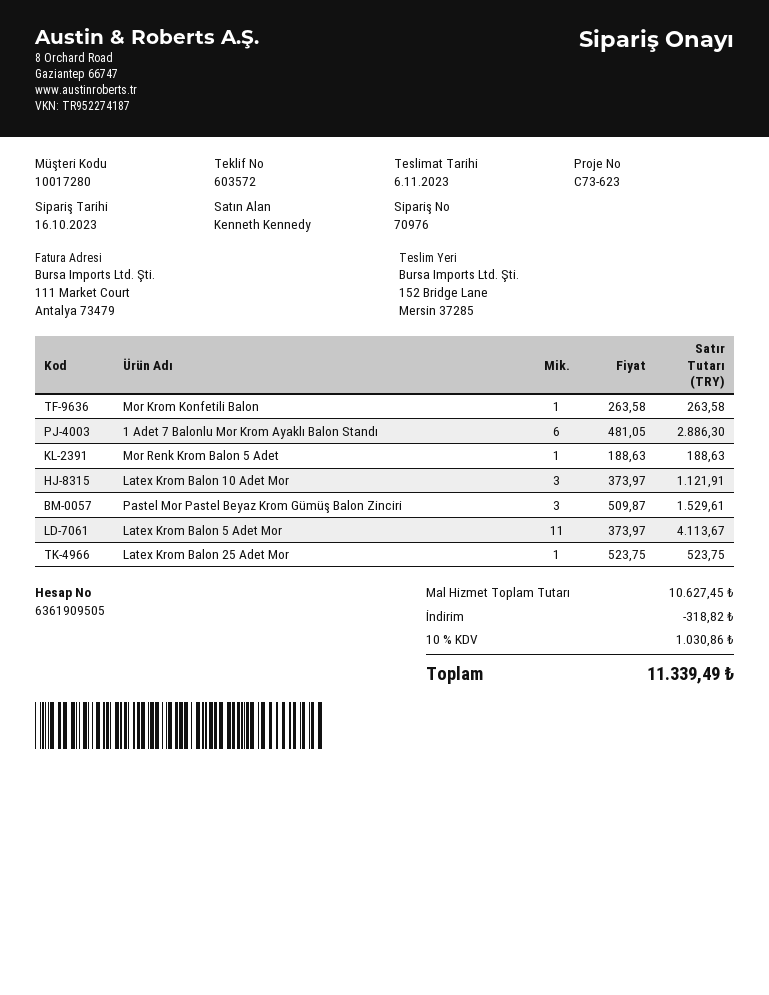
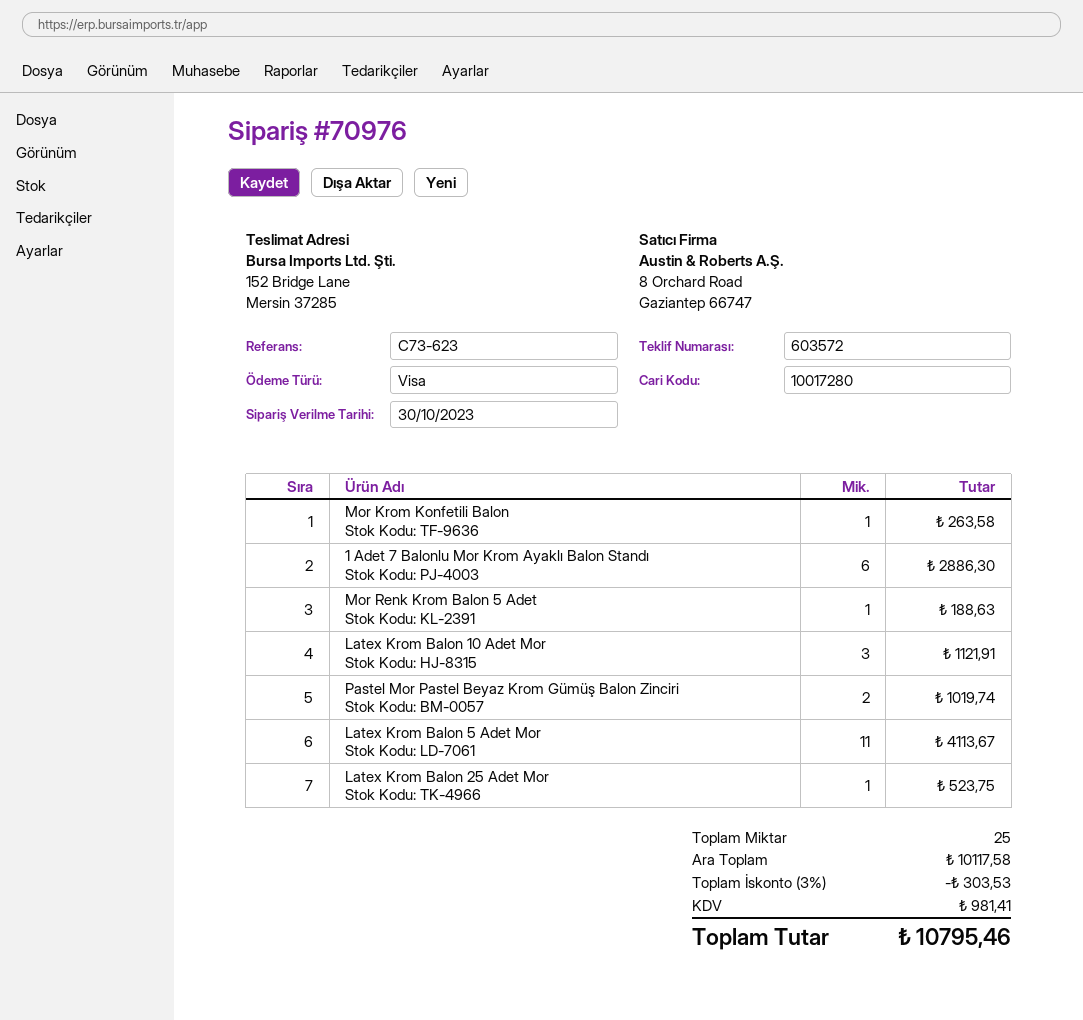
order date: 2023-10-16 -> 2023-10-30
Pastel Mor Pastel Beyaz Krom Gümüş Balon Zinciri: 3 for 1529.61 -> 2 for 1019.74
subtotal: 10627.45 -> 10117.58
discount: 318.82 -> 303.53
tax: 1030.86 -> 981.41
total: 11339.49 -> 10795.46

